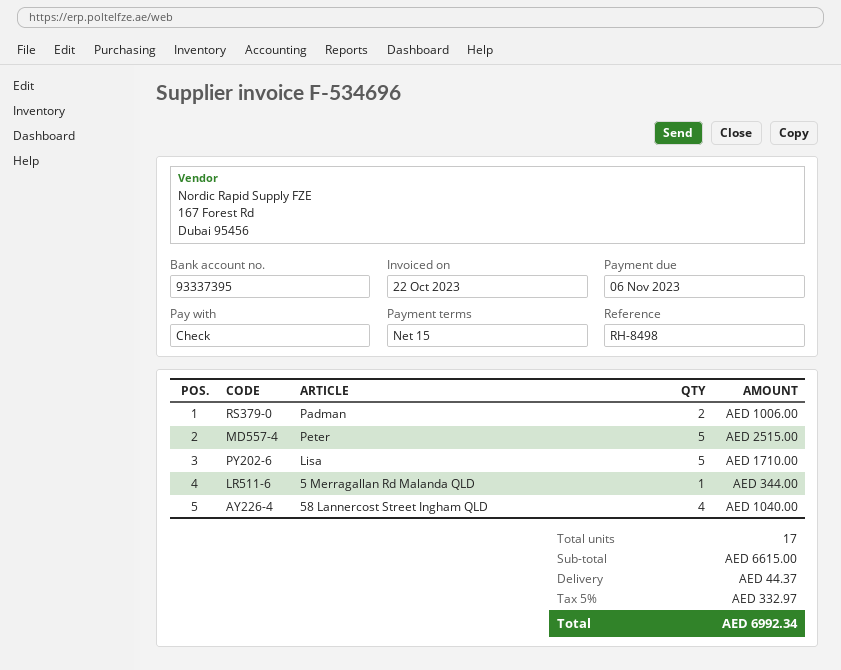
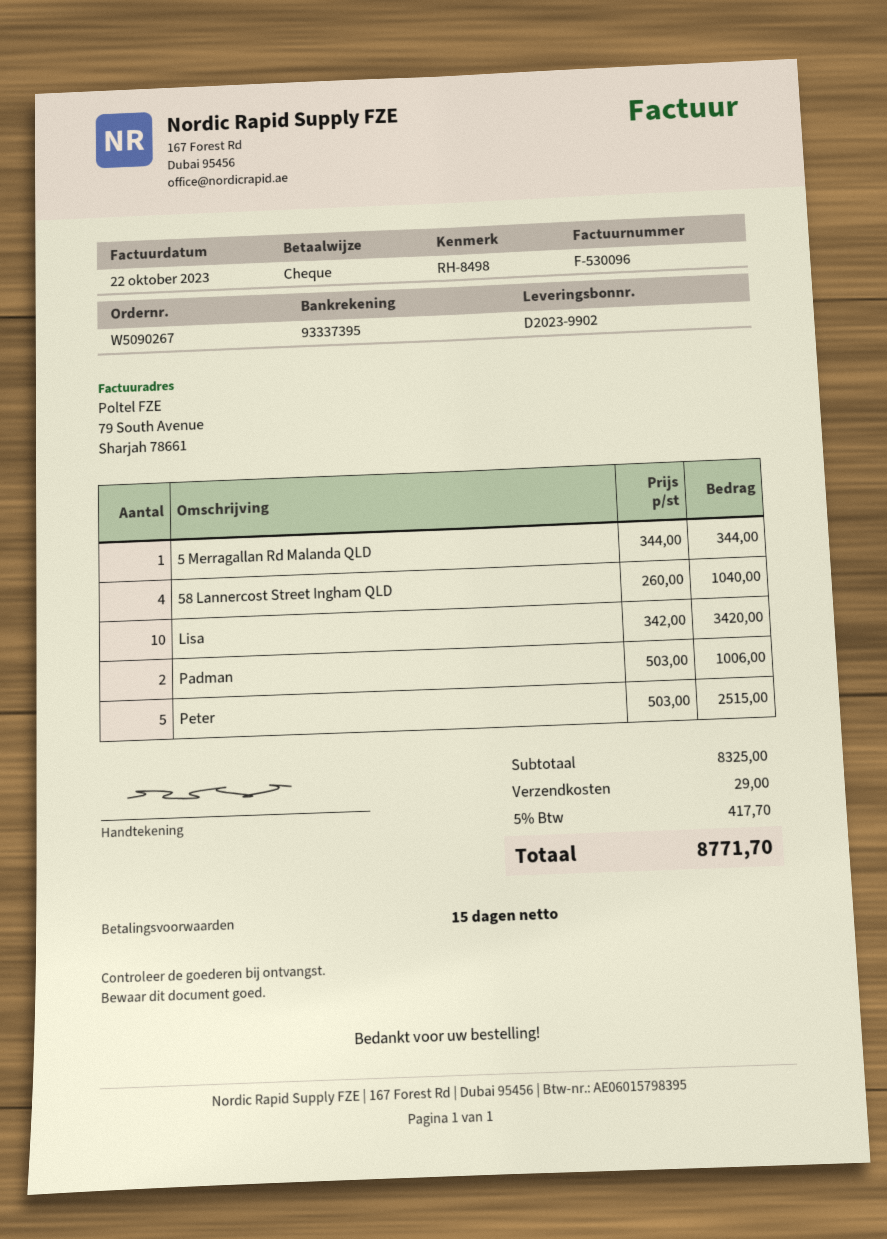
invoice number: F-534696 -> F-530096
Lisa: 5 for 1710.00 -> 10 for 3420.00
subtotal: 6615.00 -> 8325.00
shipping: 44.37 -> 29.00
tax: 5% = 332.97 -> 5% = 417.70
total: 6992.34 -> 8771.70

